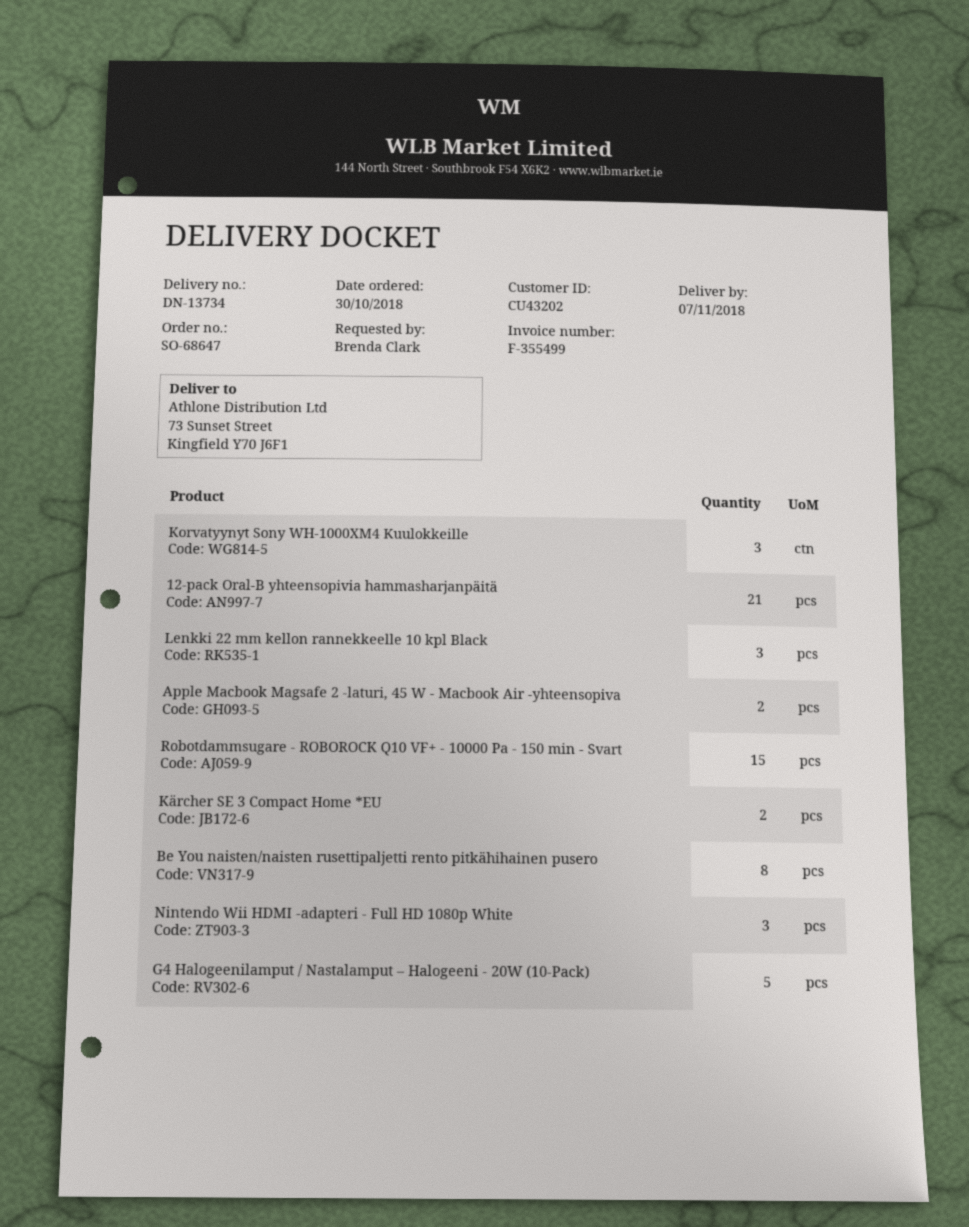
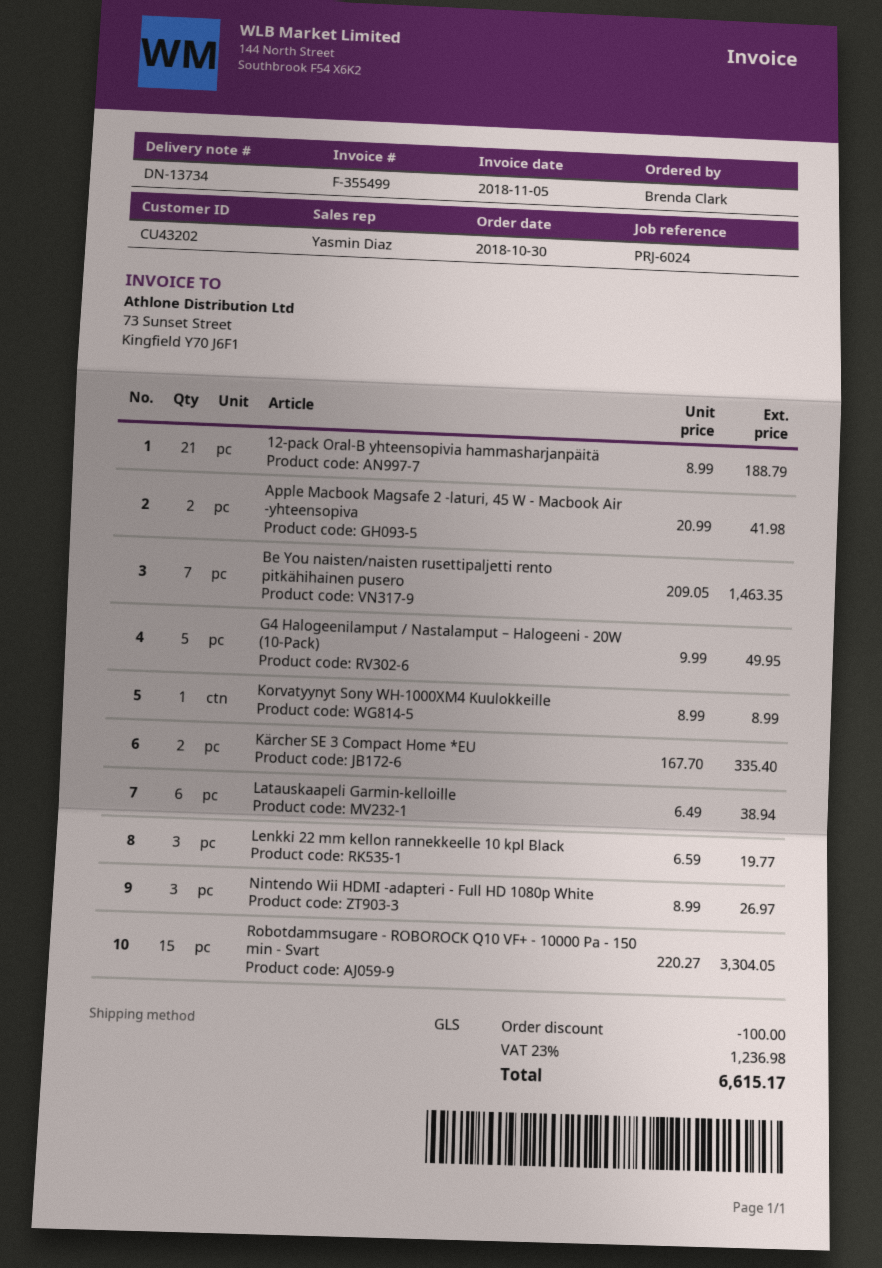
Korvatyynyt Sony WH-1000XM4 Kuulokkeille: 3 -> 1
Be You naisten/naisten rusettipaljetti rento pitkähihainen pusero: 8 -> 7
Latauskaapeli Garmin-kelloille: none -> 6

